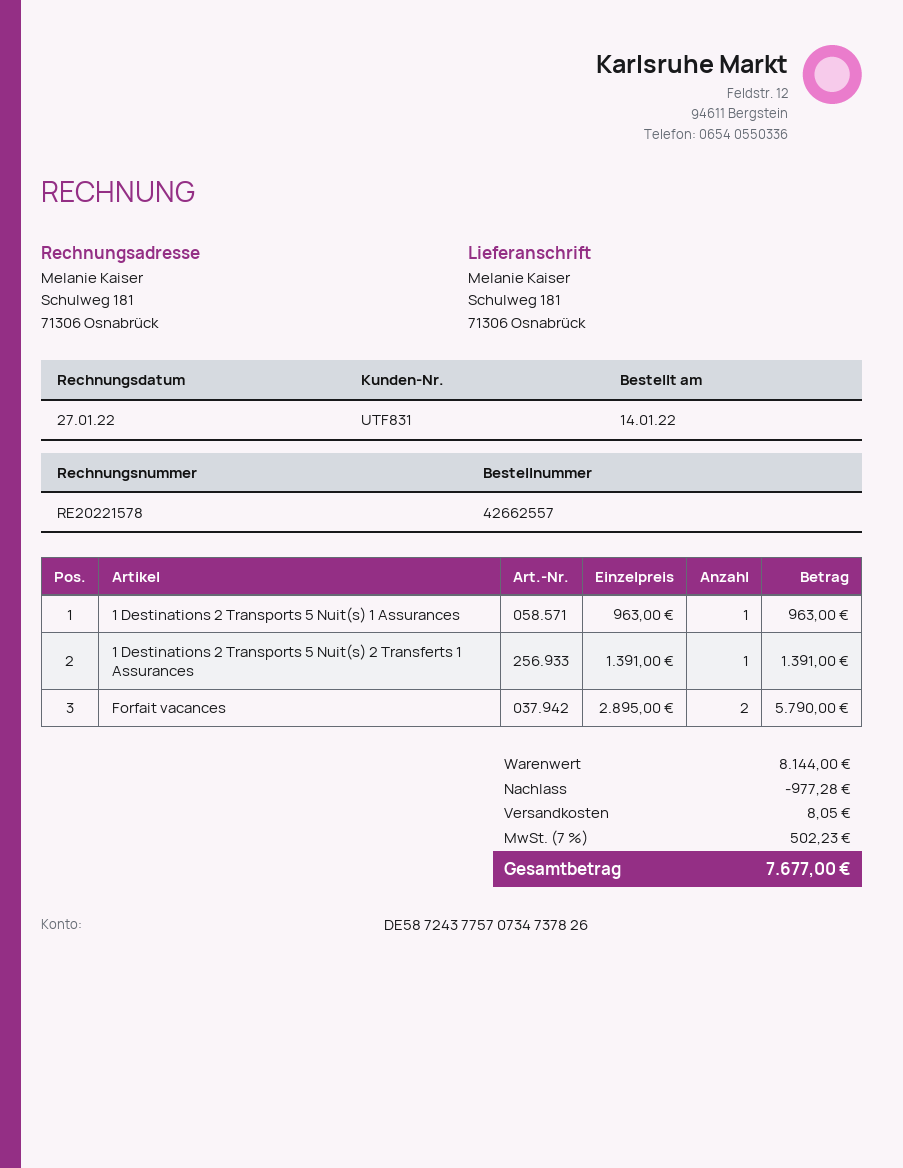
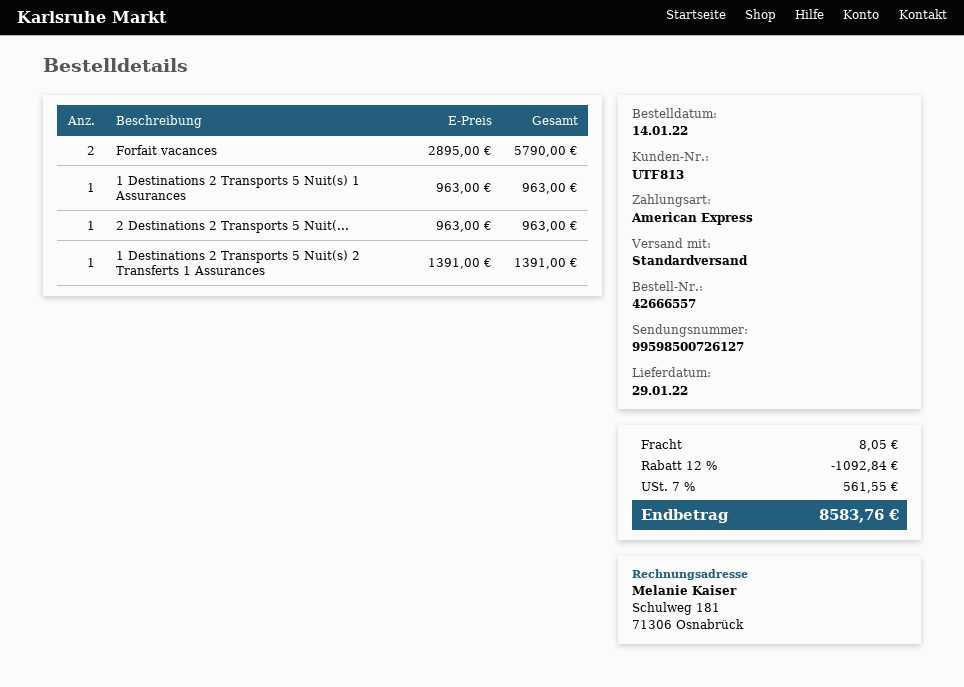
order number: 42662557 -> 42666557
customer number: UTF831 -> UTF813
2 Destinations 2 Transports 5 Nuit(...: none -> 1 x 963.00 = 963.00
discount: 977.28 -> 1092.84
tax: 7% = 502.23 -> 7% = 561.55
total: 7677.00 -> 8583.76

